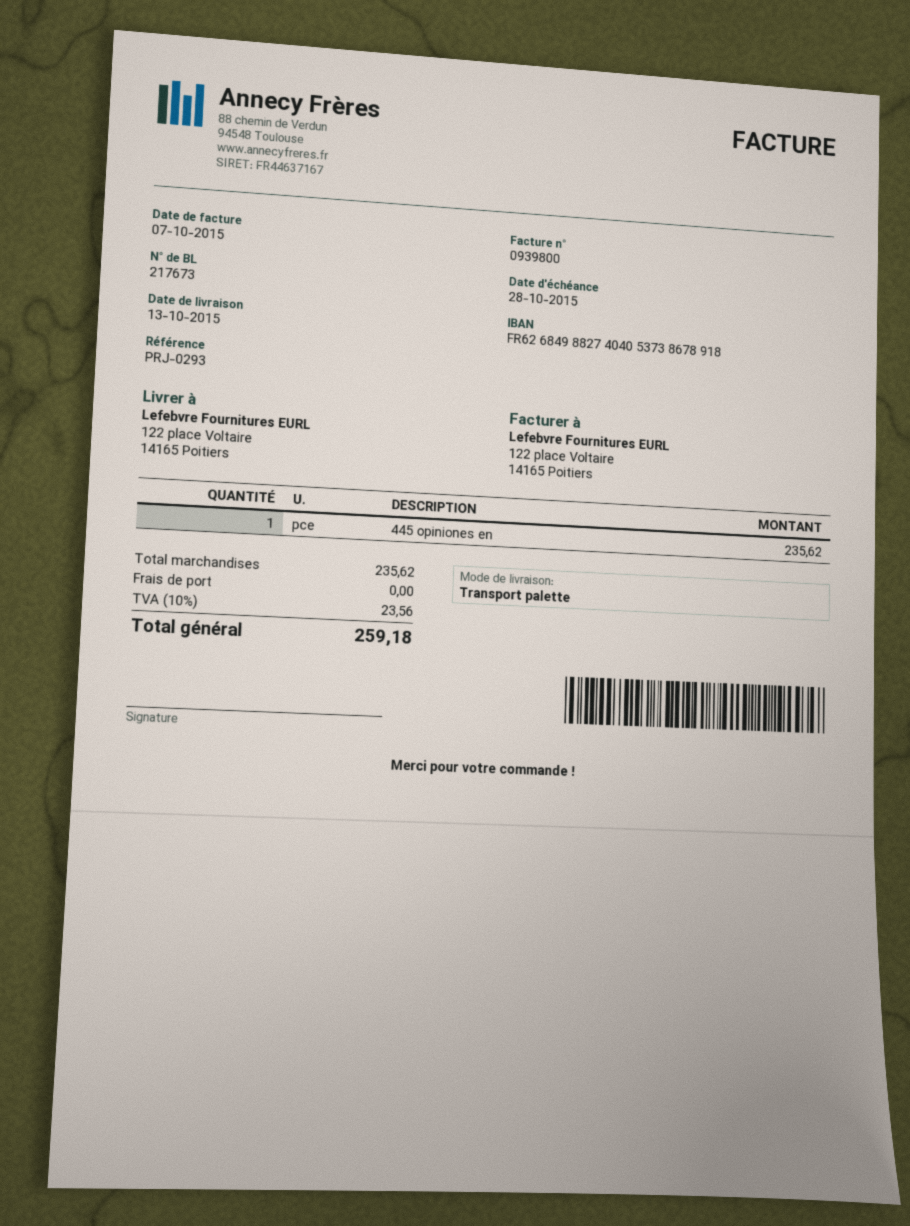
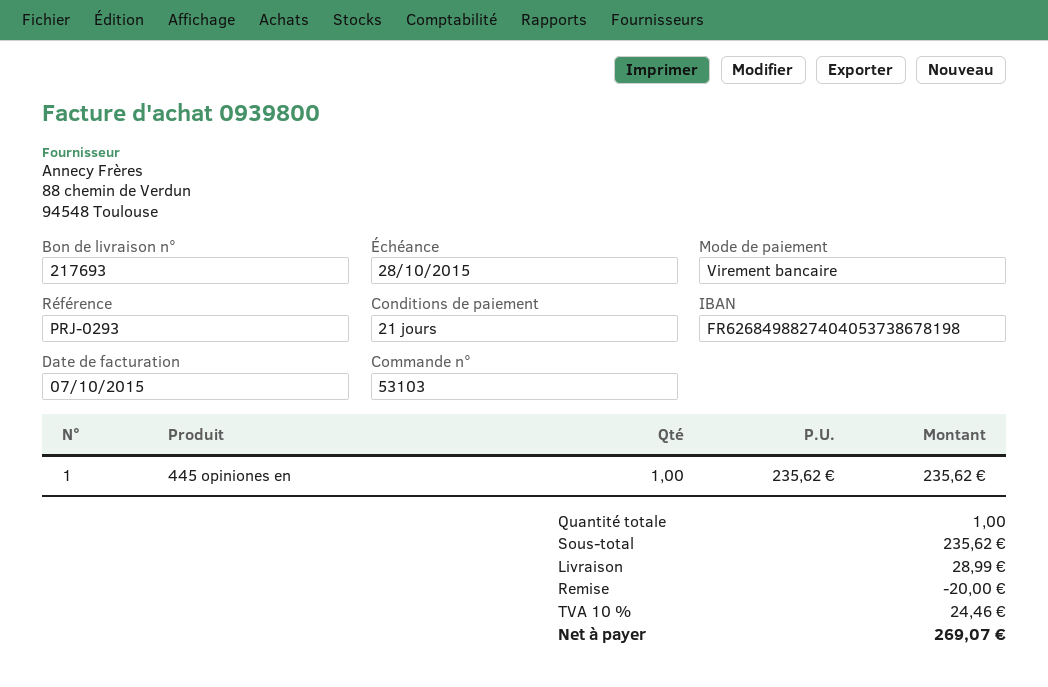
delivery note number: 217673 -> 217693
bank account: FR6268498827404053738678918 -> FR6268498827404053738678198
discount: none -> 20.00
shipping: 0.00 -> 28.99
tax: 10% = 23.56 -> 10% = 24.46
total: 259.18 -> 269.07

